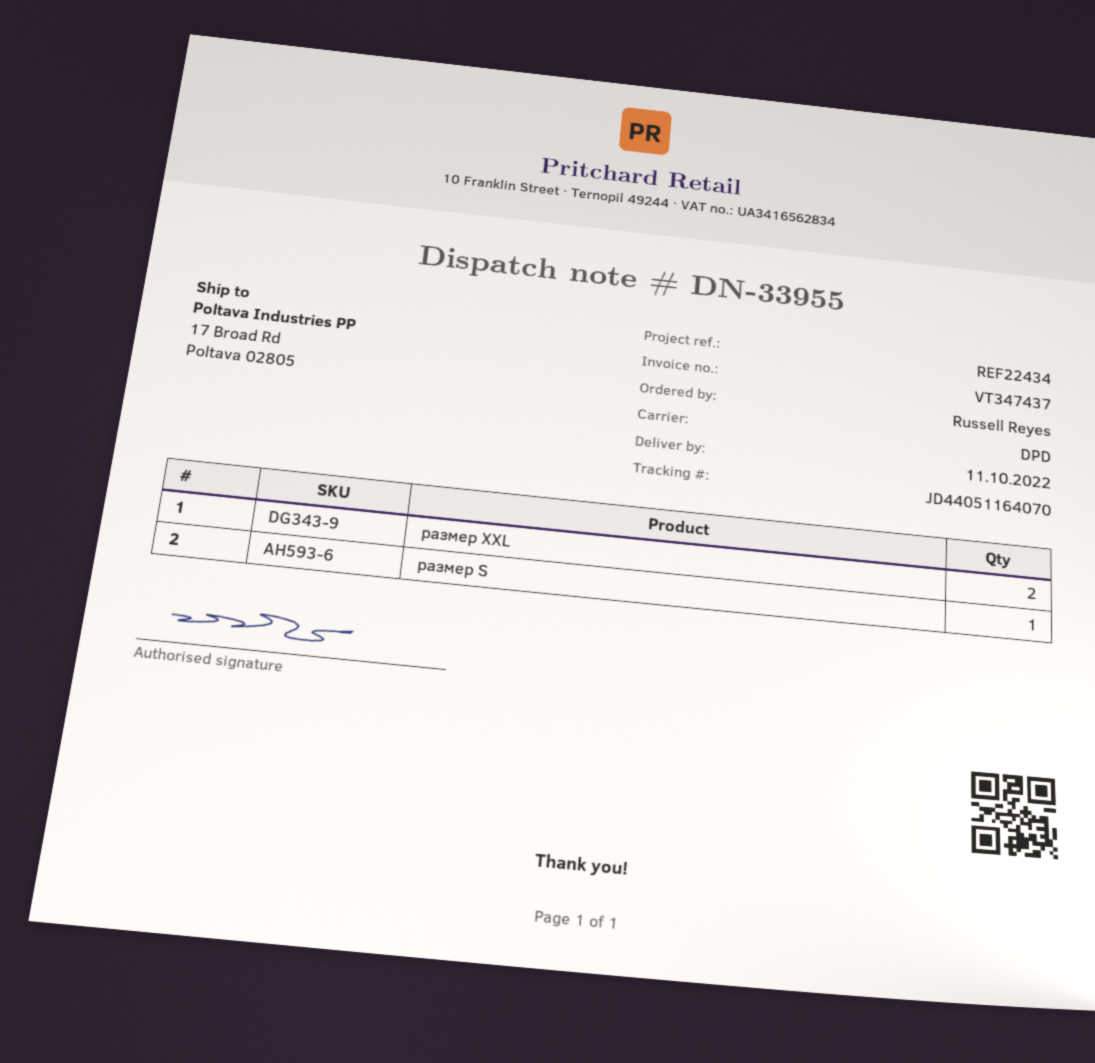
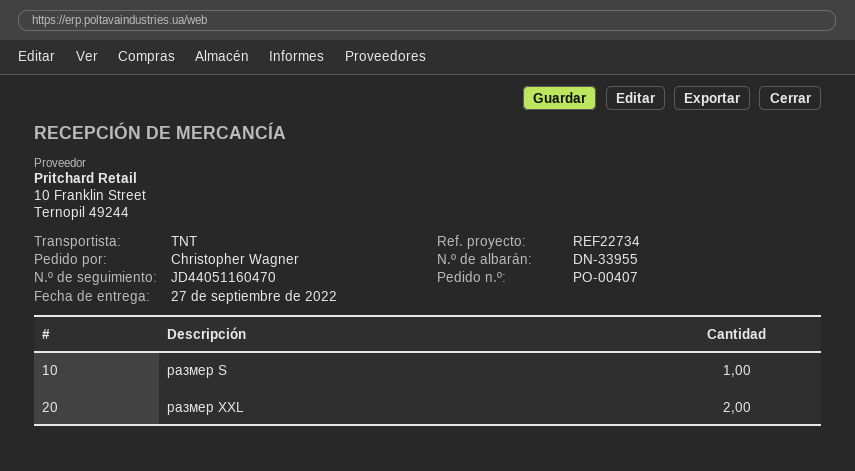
delivery date: 2022-10-11 -> 2022-09-27
reference: REF22434 -> REF22734
ordered by: Russell Reyes -> Christopher Wagner
shipping method: DPD -> TNT
tracking number: JD44051164070 -> JD44051160470

